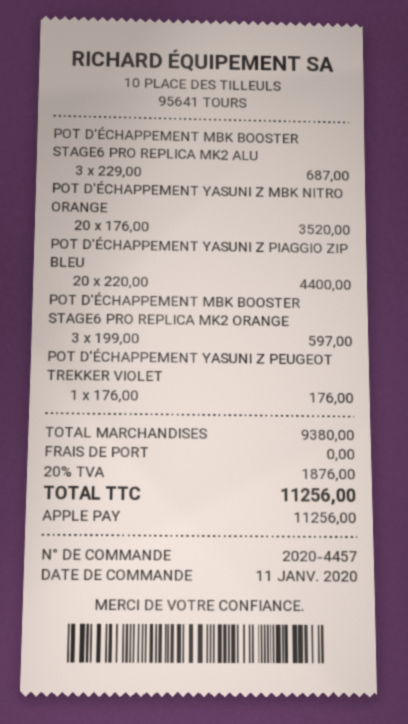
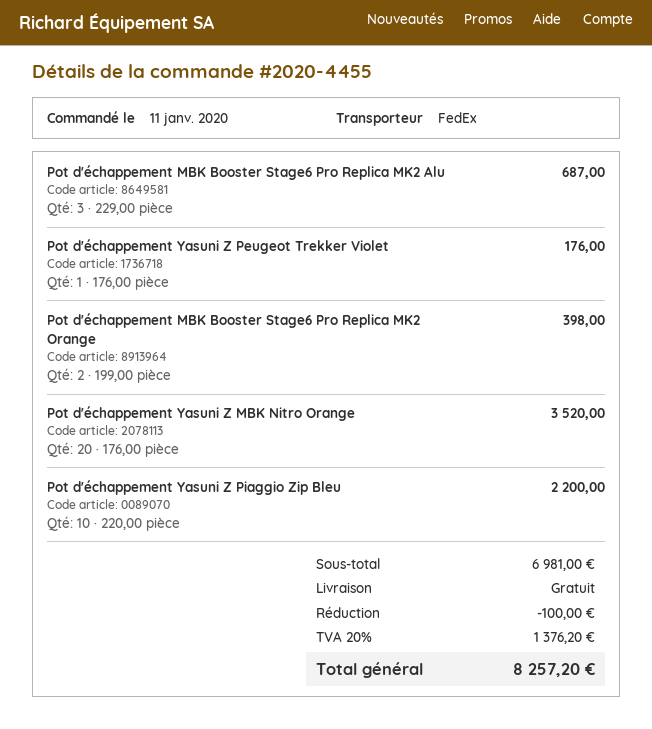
order number: 2020-4457 -> 2020-4455
POT D'ÉCHAPPEMENT YASUNI Z PIAGGIO ZIP BLEU: 20 x 220.00 = 4400.00 -> 10 x 220.00 = 2200.00
POT D'ÉCHAPPEMENT MBK BOOSTER STAGE6 PRO REPLICA MK2 ORANGE: 3 x 199.00 = 597.00 -> 2 x 199.00 = 398.00
subtotal: 9380.00 -> 6981.00
discount: none -> 100.00
tax: 20% = 1876.00 -> 20% = 1376.20
total: 11256.00 -> 8257.20

